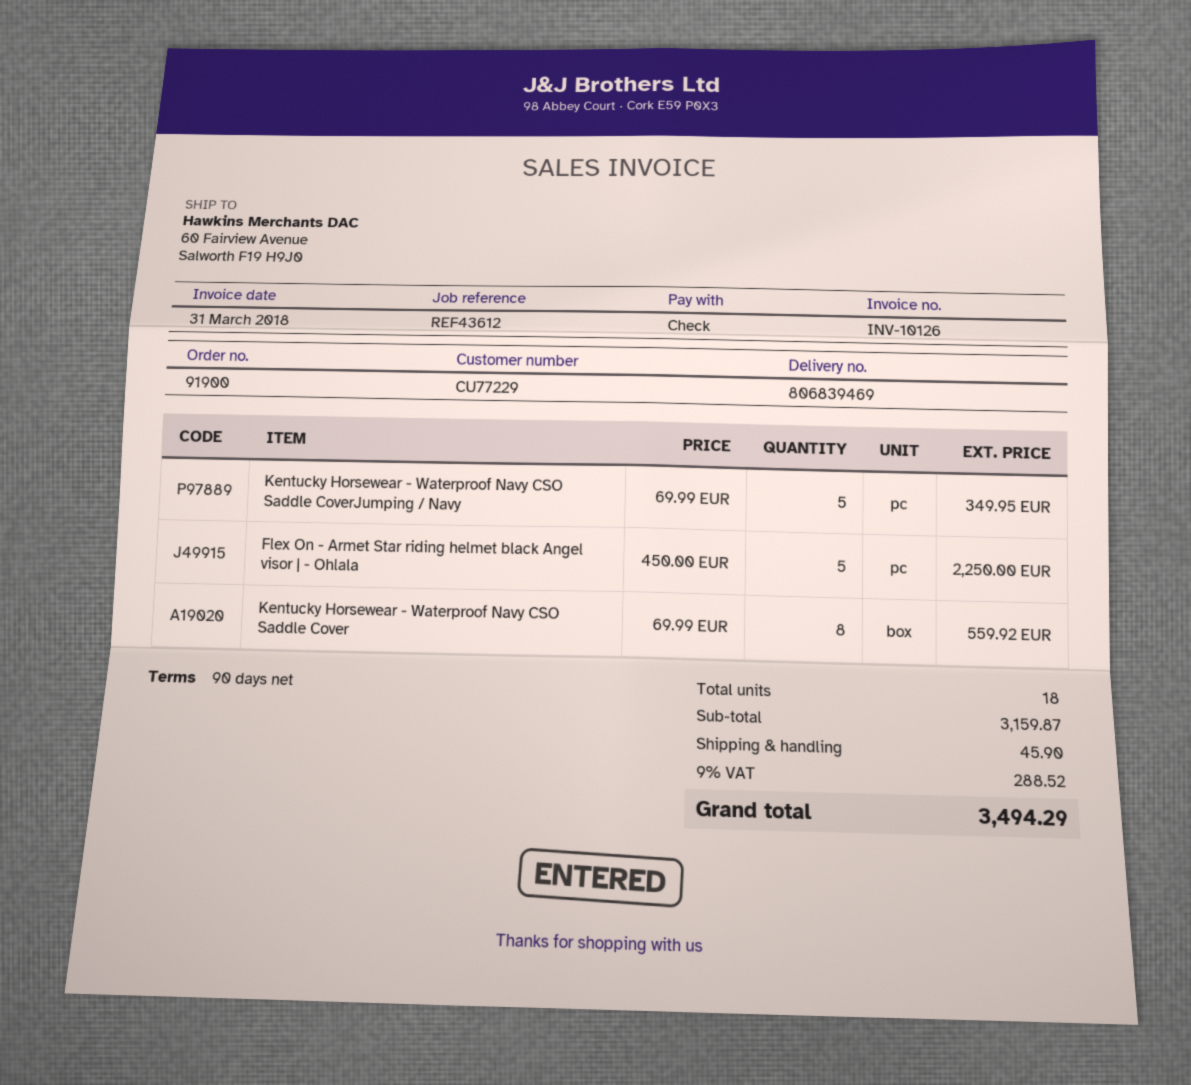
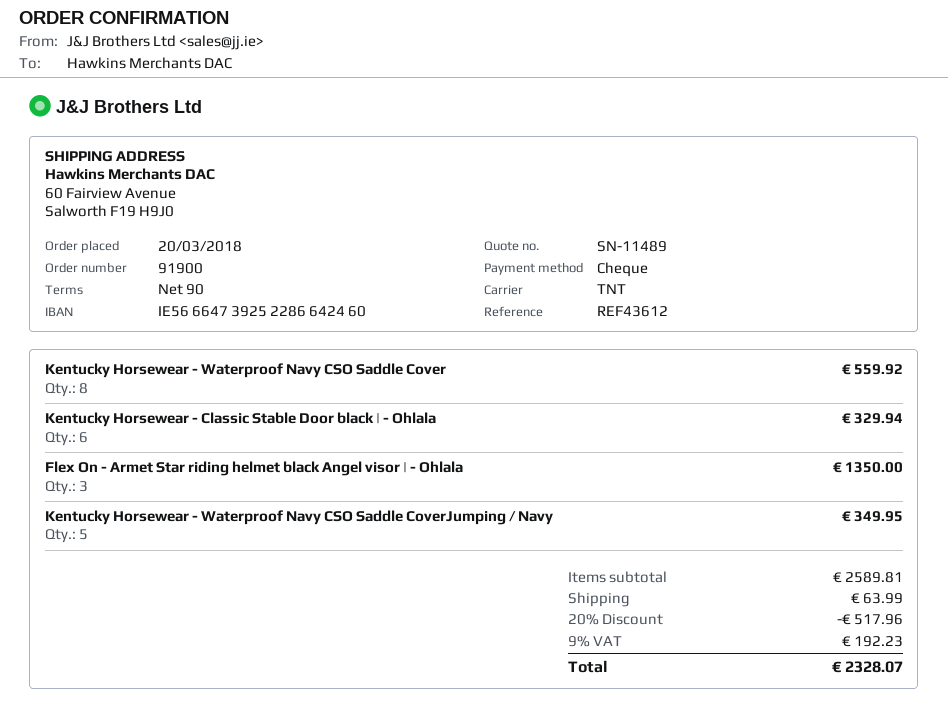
Flex On - Armet Star riding helmet black Angel visor | - Ohlala: 5 for 2250.00 -> 3 for 1350.00
Kentucky Horsewear - Classic Stable Door black | - Ohlala: none -> 6 for 329.94
subtotal: 3159.87 -> 2589.81
discount: none -> 20% = 517.96
shipping: 45.90 -> 63.99
tax: 9% = 288.52 -> 9% = 192.23
total: 3494.29 -> 2328.07

